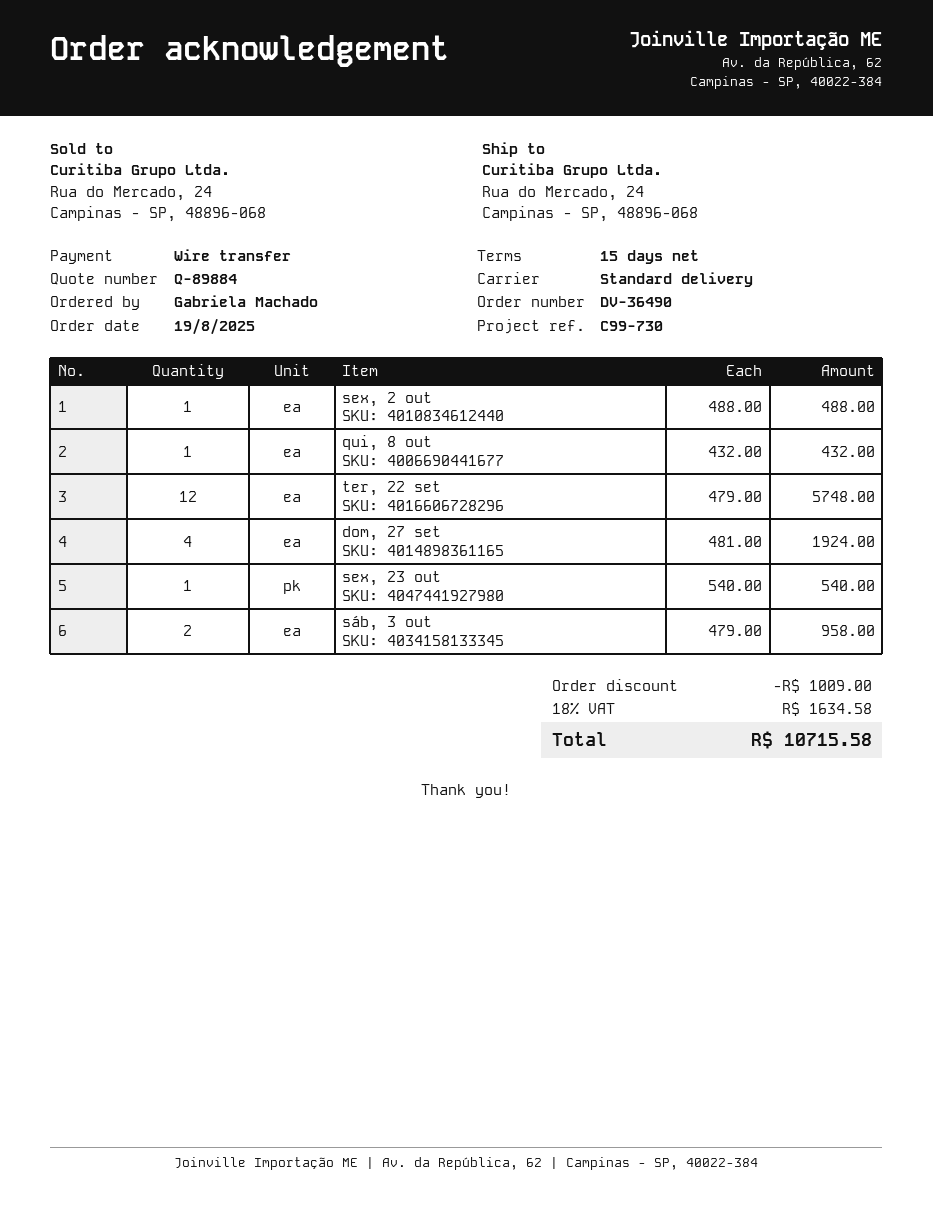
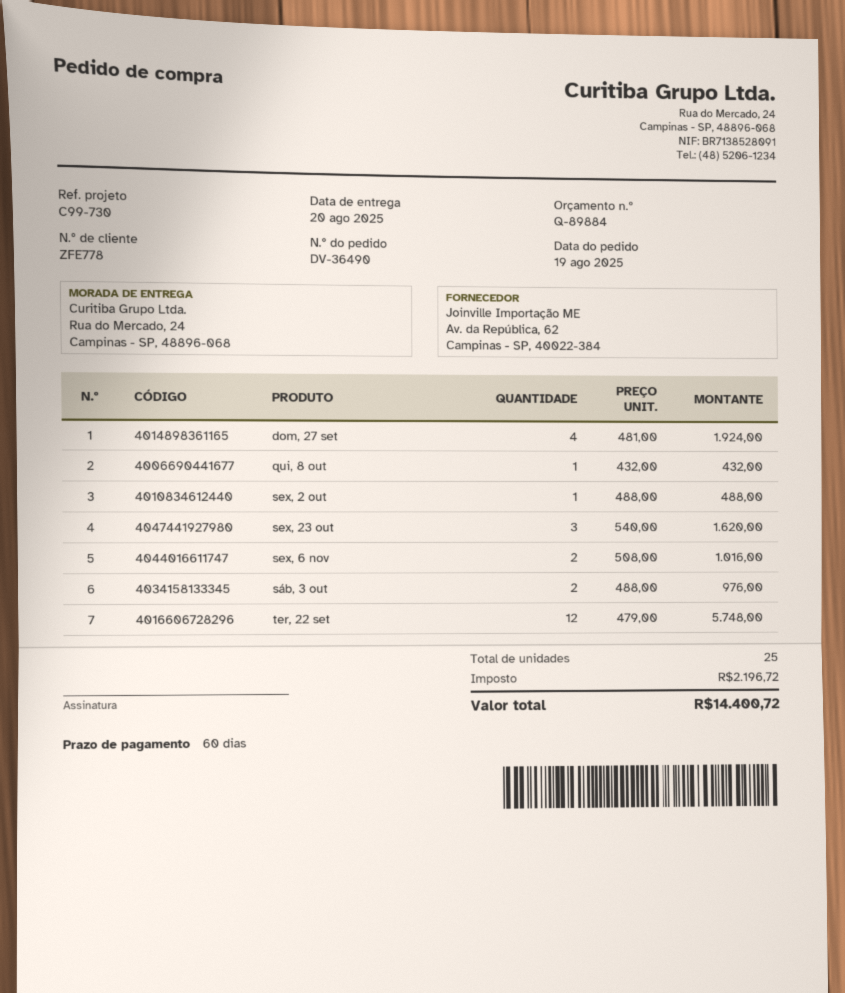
payment terms: 15 days -> 60 days
sex, 23 out: 1 x 540.00 = 540.00 -> 3 x 540.00 = 1620.00
sáb, 3 out: 2 x 479.00 = 958.00 -> 2 x 488.00 = 976.00
sex, 6 nov: none -> 2 x 508.00 = 1016.00
discount: 1009.00 -> none
tax: 1634.58 -> 2196.72
total: 10715.58 -> 14400.72

